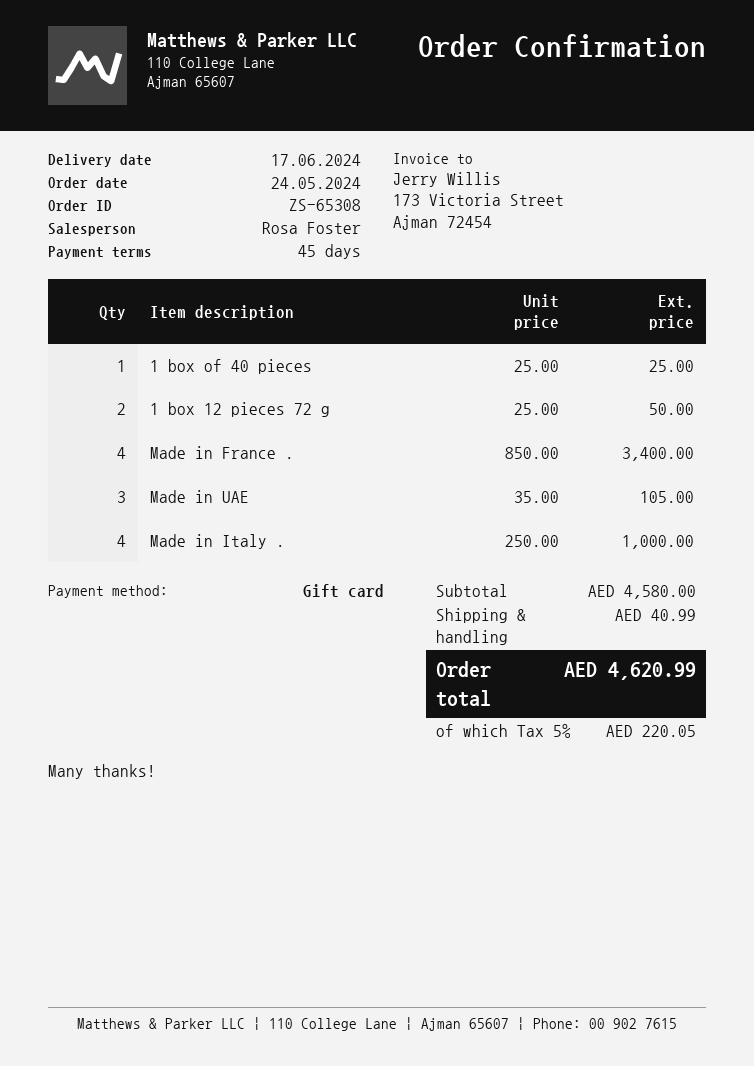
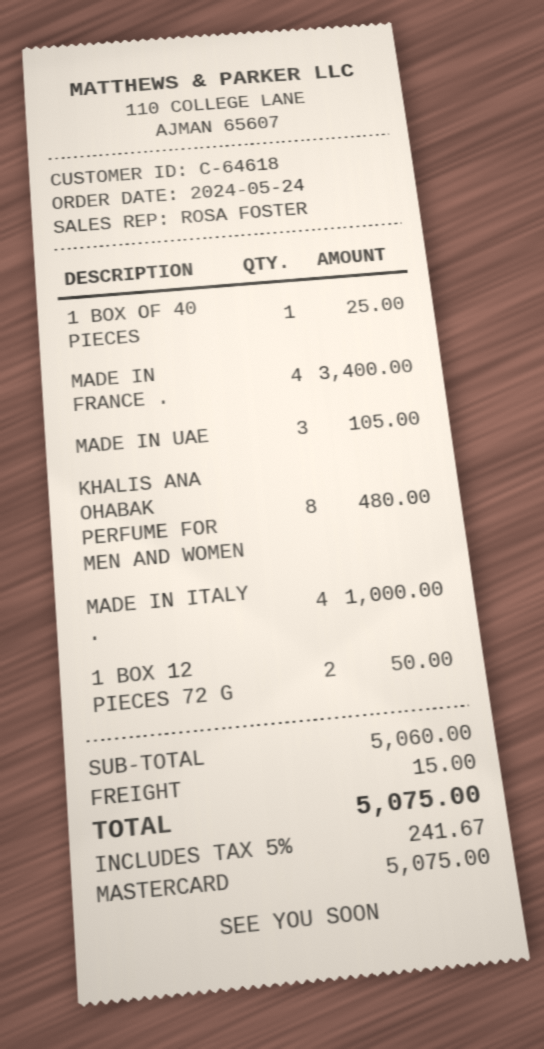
payment method: gift card -> Mastercard
KHALIS ANA OHABAK PERFUME FOR MEN AND WOMEN: none -> 8 for 480.00
subtotal: 4580.00 -> 5060.00
shipping: 40.99 -> 15.00
tax: 5% = 220.05 -> 5% = 241.67
total: 4620.99 -> 5075.00

